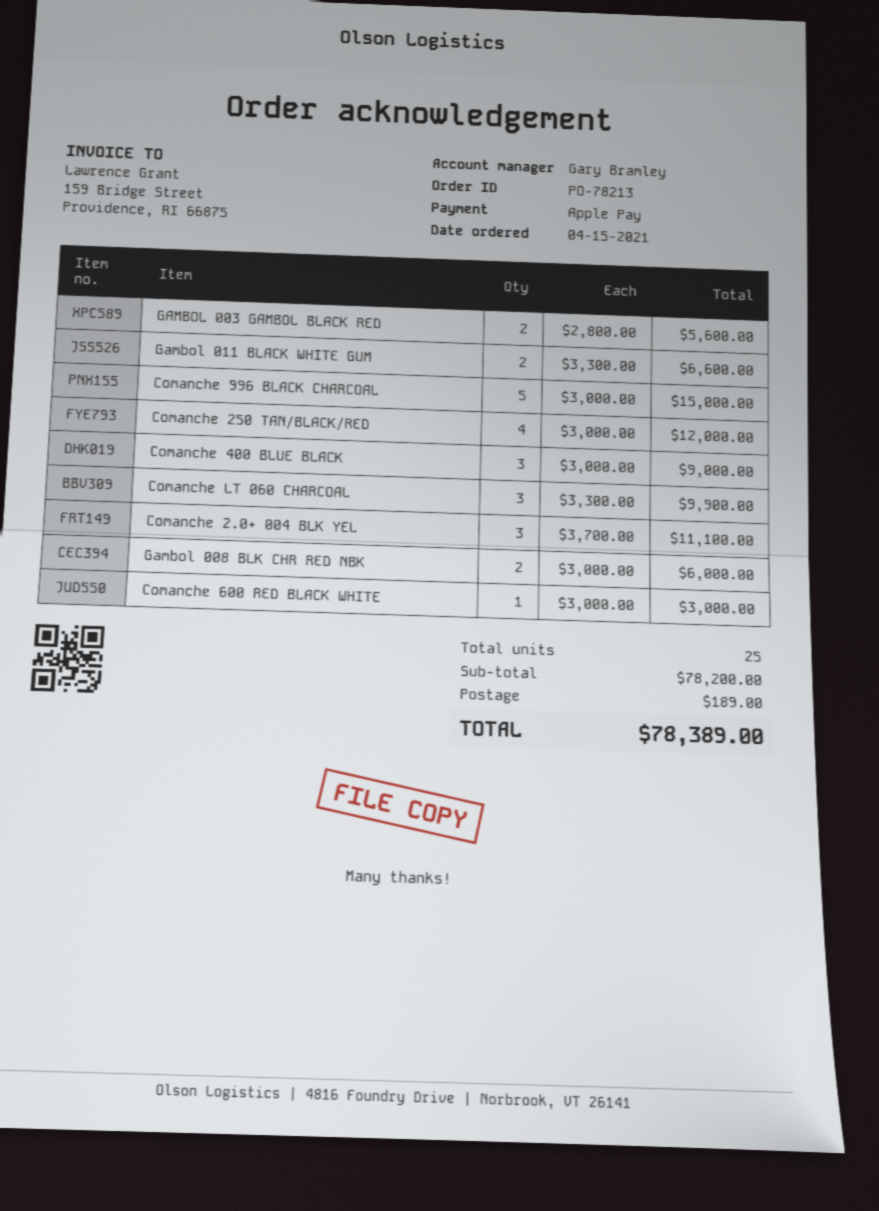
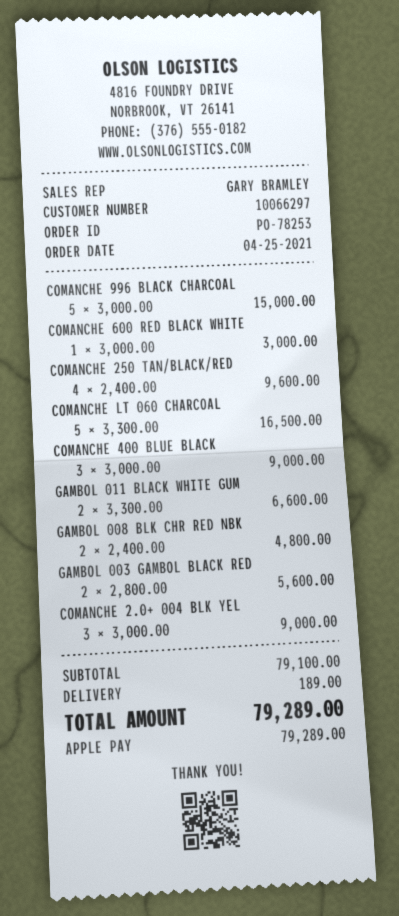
order number: PO-78213 -> PO-78253
order date: 2021-04-15 -> 2021-04-25
Comanche 250 TAN/BLACK/RED: 4 x 3000.00 = 12000.00 -> 4 x 2400.00 = 9600.00
Comanche LT 060 CHARCOAL: 3 x 3300.00 = 9900.00 -> 5 x 3300.00 = 16500.00
Comanche 2.0+ 004 BLK YEL: 3 x 3700.00 = 11100.00 -> 3 x 3000.00 = 9000.00
Gambol 008 BLK CHR RED NBK: 2 x 3000.00 = 6000.00 -> 2 x 2400.00 = 4800.00
subtotal: 78200.00 -> 79100.00
total: 78389.00 -> 79289.00

